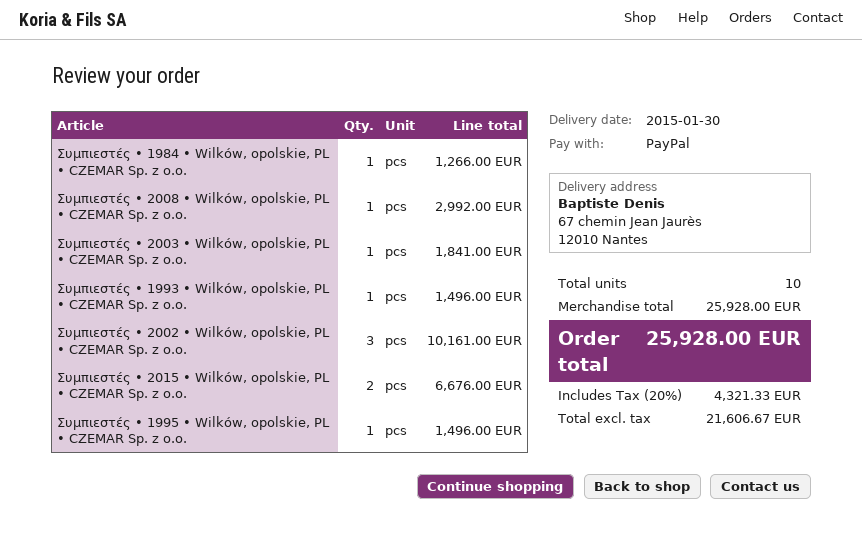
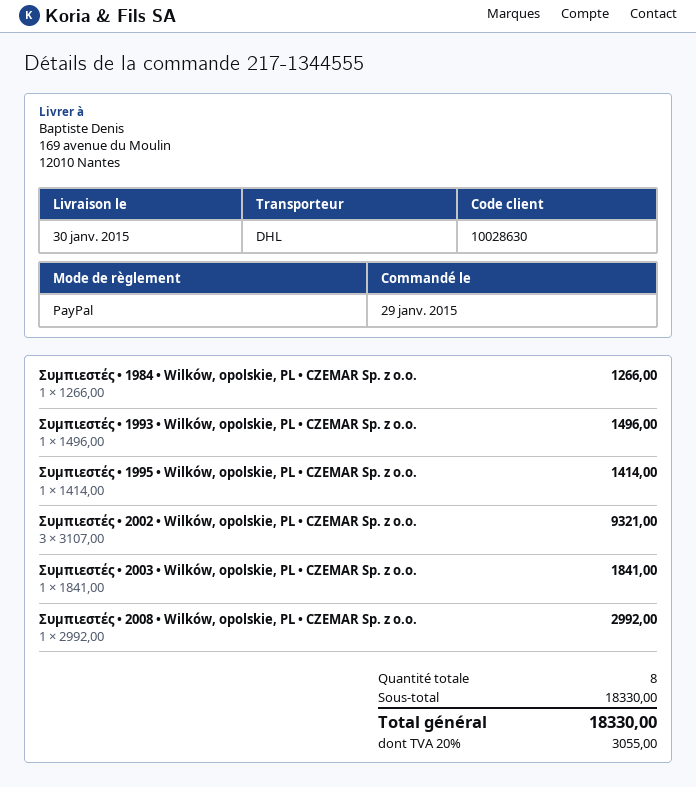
ship to: 67 chemin Jean Jaurès, 12010 Nantes -> 169 avenue du Moulin, 12010 Nantes
Συμπιεστές • 2002 • Wilków, opolskie, PL • CZEMAR Sp. z o.o.: 3 for 10161.00 -> 3 for 9321.00
Συμπιεστές • 2015 • Wilków, opolskie, PL • CZEMAR Sp. z o.o.: 2 for 6676.00 -> none
Συμπιεστές • 1995 • Wilków, opolskie, PL • CZEMAR Sp. z o.o.: 1 for 1496.00 -> 1 for 1414.00
total quantity: 10 -> 8
subtotal: 25928.00 -> 18330.00
tax: 20% = 4321.33 -> 20% = 3055.00
total: 25928.00 -> 18330.00

